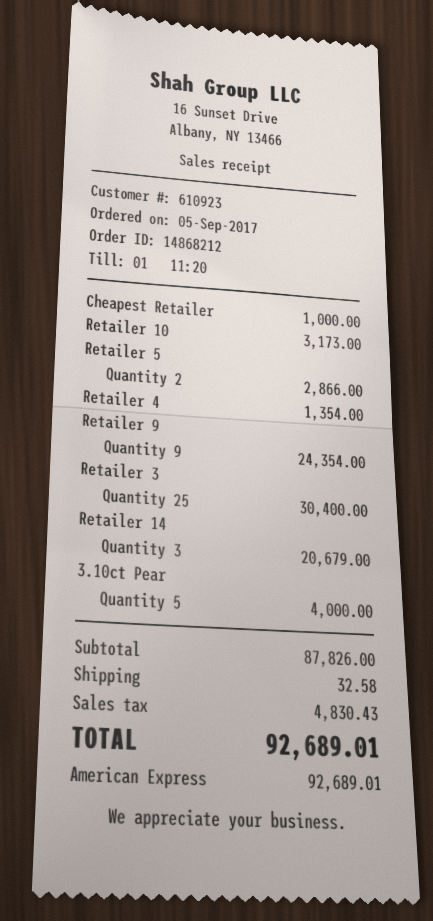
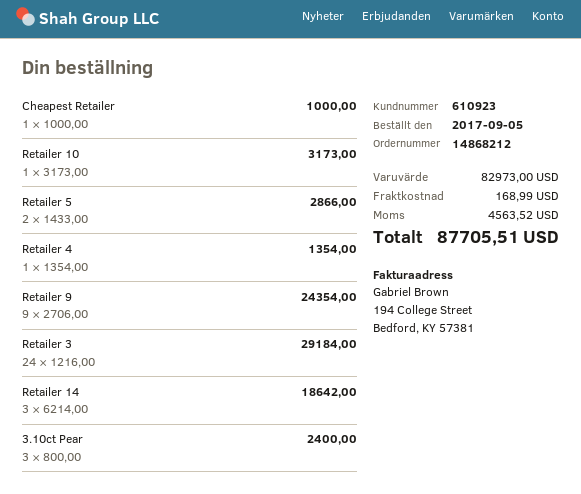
Retailer 3: 25 for 30400.00 -> 24 for 29184.00
Retailer 14: 3 for 20679.00 -> 3 for 18642.00
3.10ct Pear: 5 for 4000.00 -> 3 for 2400.00
subtotal: 87826.00 -> 82973.00
shipping: 32.58 -> 168.99
tax: 4830.43 -> 4563.52
total: 92689.01 -> 87705.51

